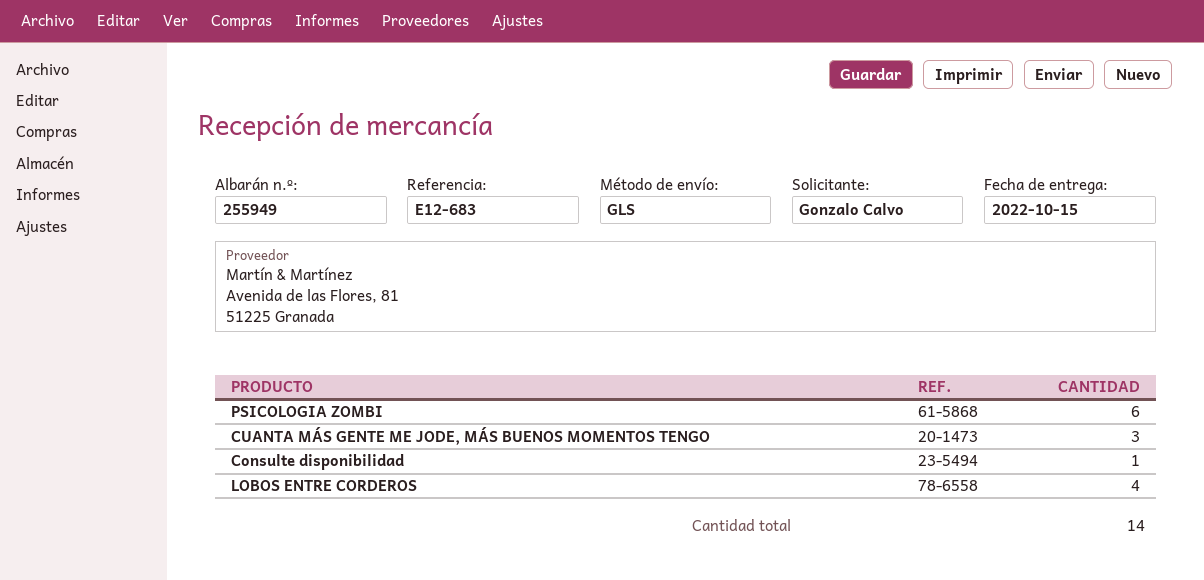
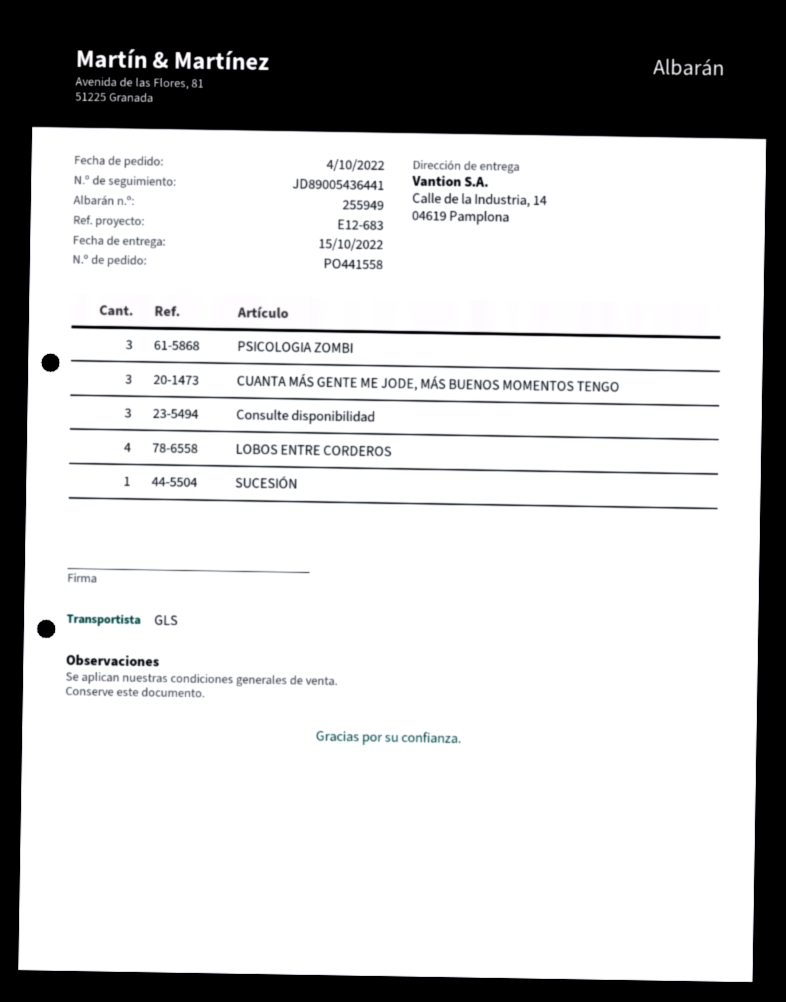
PSICOLOGIA ZOMBI: 6 -> 3
Consulte disponibilidad: 1 -> 3
SUCESIÓN: none -> 1

